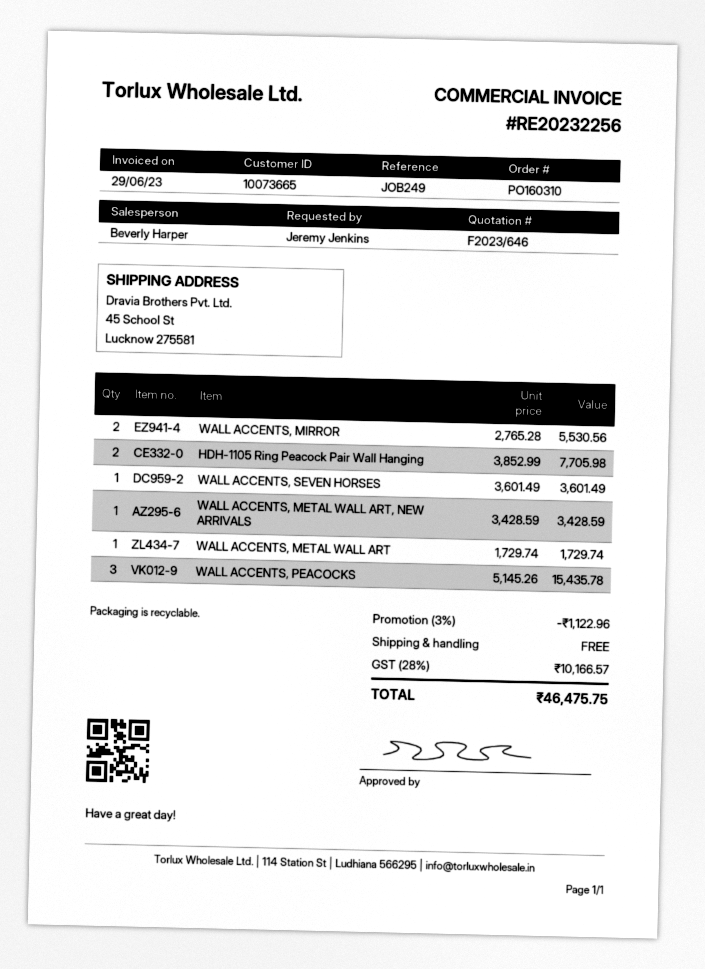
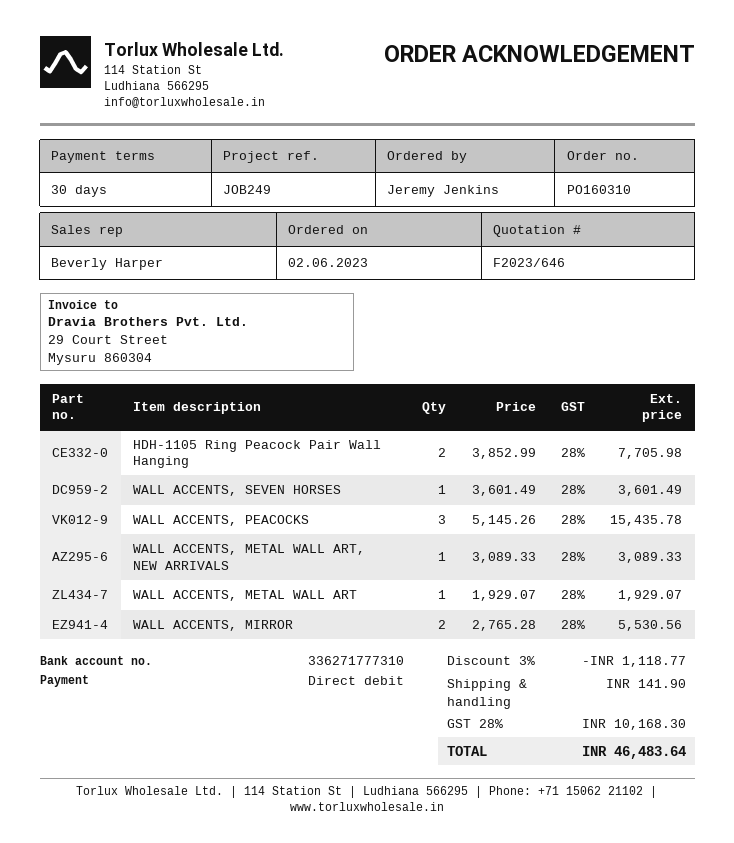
WALL ACCENTS, METAL WALL ART, NEW ARRIVALS: 1 x 3428.59 = 3428.59 -> 1 x 3089.33 = 3089.33
WALL ACCENTS, METAL WALL ART: 1 x 1729.74 = 1729.74 -> 1 x 1929.07 = 1929.07
discount: 3% = 1122.96 -> 3% = 1118.77
shipping: 0.00 -> 141.90
tax: 28% = 10166.57 -> 28% = 10168.30
total: 46475.75 -> 46483.64

